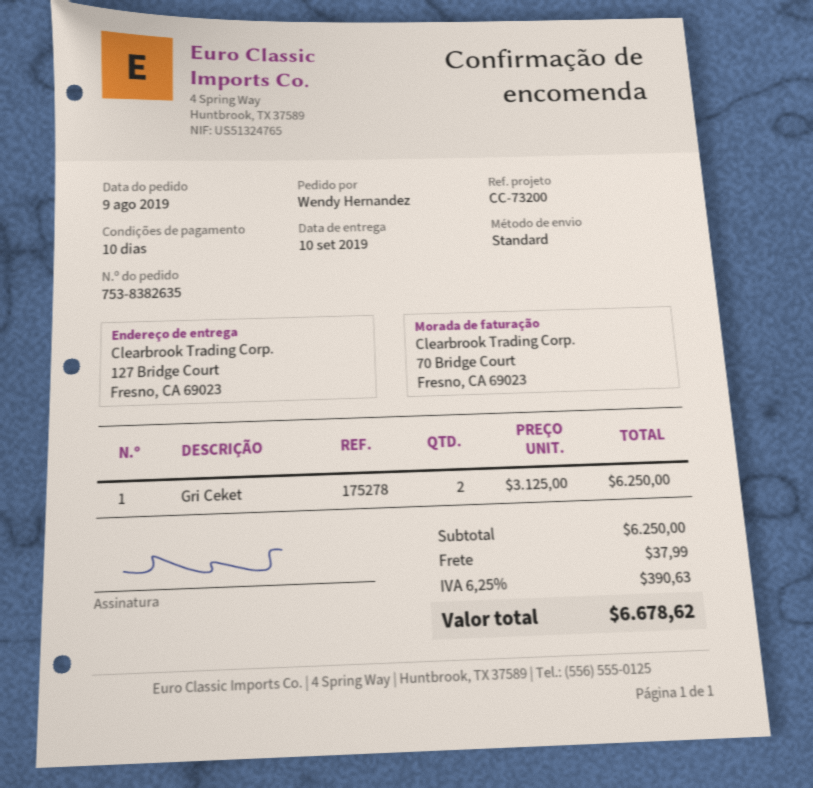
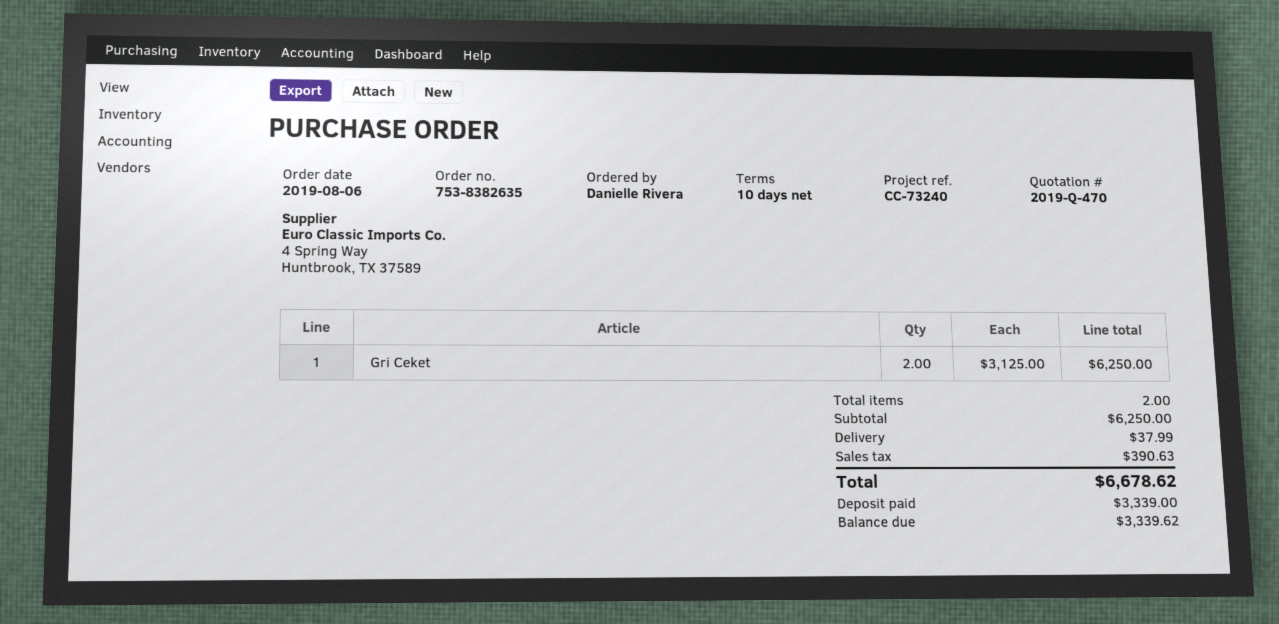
order date: 2019-08-09 -> 2019-08-06
reference: CC-73200 -> CC-73240
ordered by: Wendy Hernandez -> Danielle Rivera

